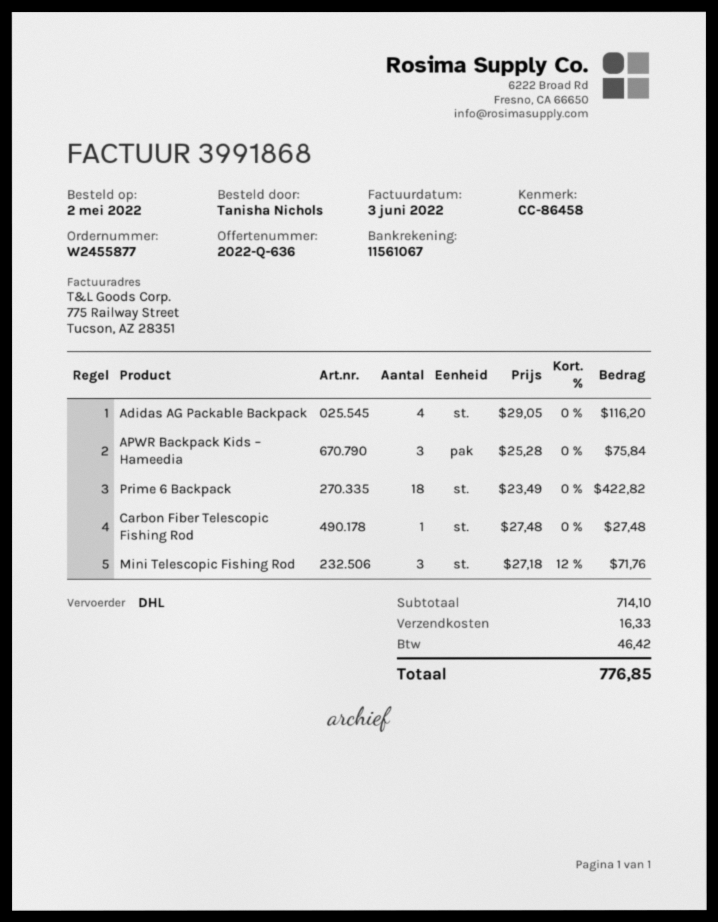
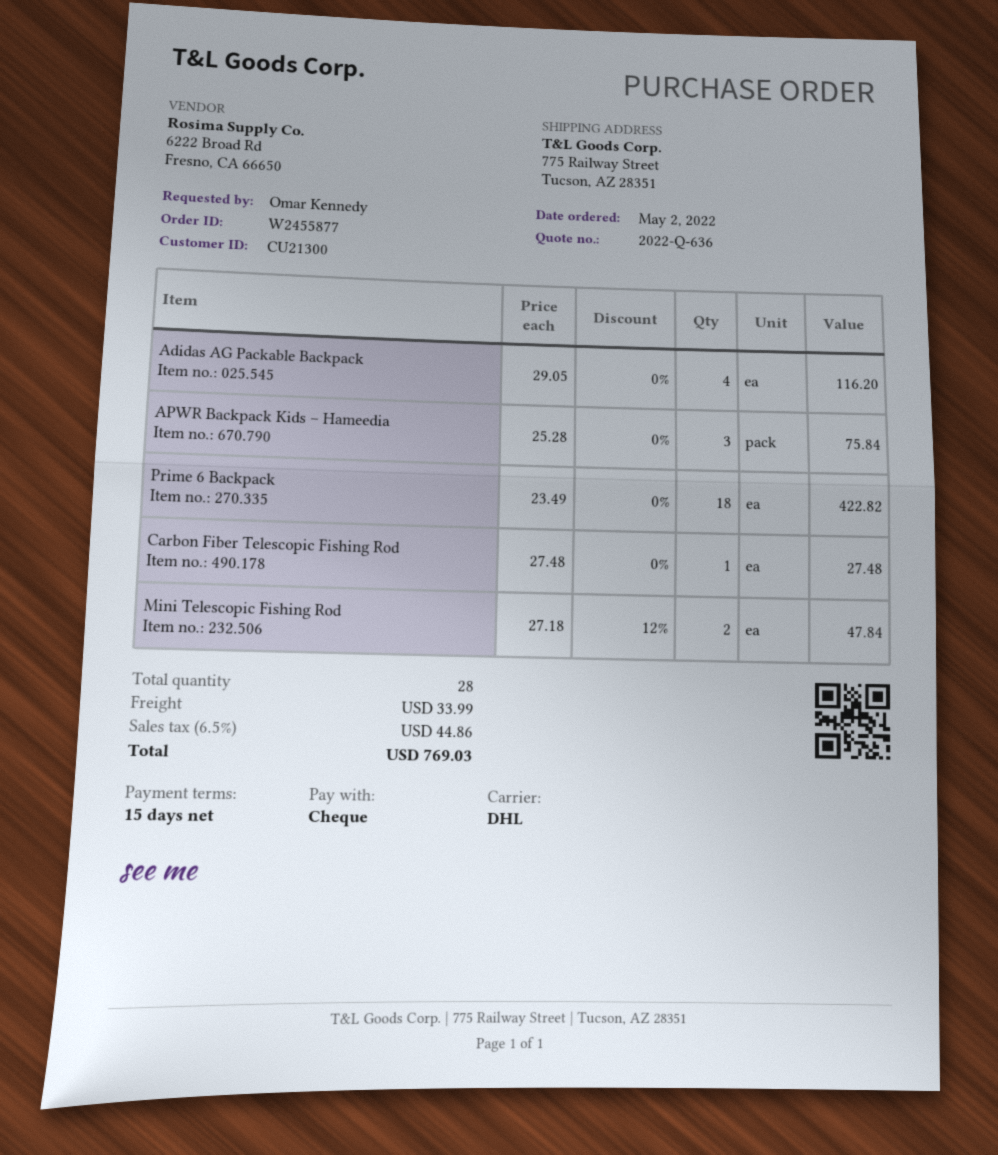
ordered by: Tanisha Nichols -> Omar Kennedy
Mini Telescopic Fishing Rod: 3 x 27.18 - 12% = 71.76 -> 2 x 27.18 - 12% = 47.84
shipping: 16.33 -> 33.99
tax: 46.42 -> 44.86
total: 776.85 -> 769.03

